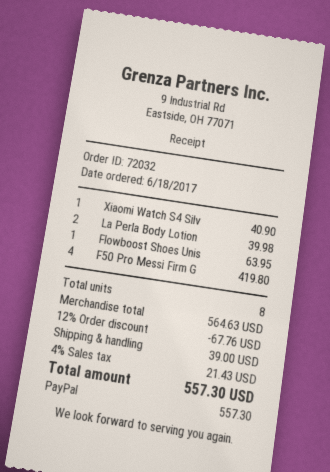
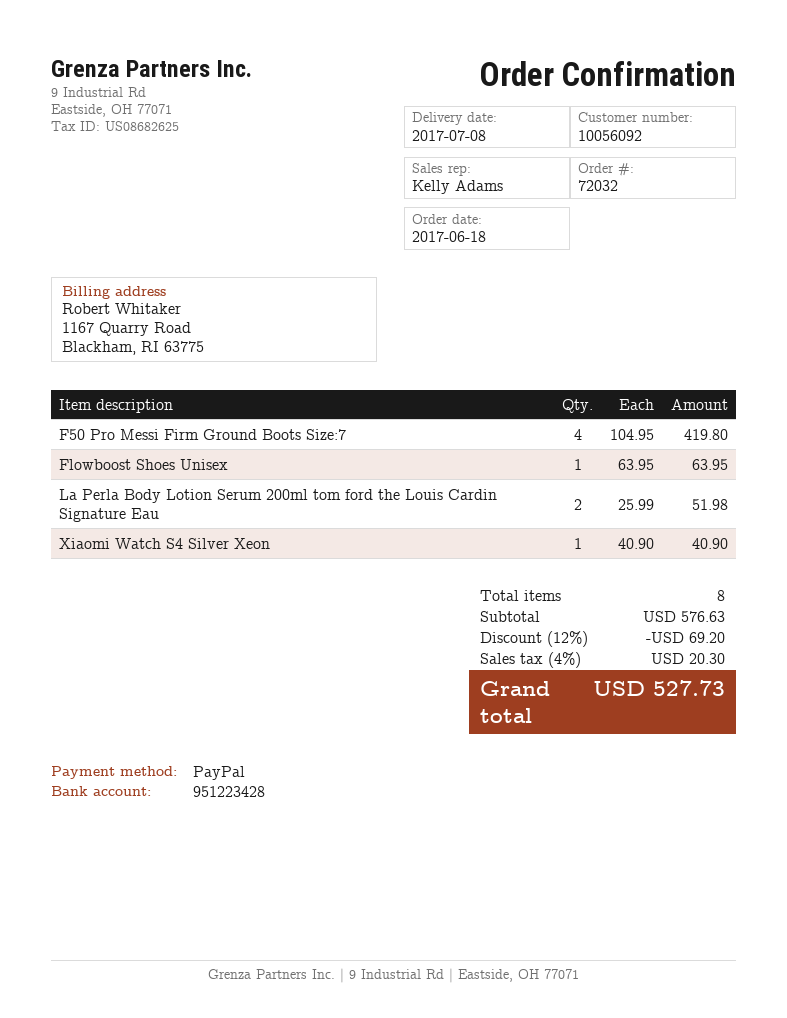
La Perla Body Lotion: 2 for 39.98 -> 2 for 51.98
subtotal: 564.63 -> 576.63
discount: 12% = 67.76 -> 12% = 69.20
shipping: 39.00 -> none
tax: 4% = 21.43 -> 4% = 20.30
total: 557.30 -> 527.73

